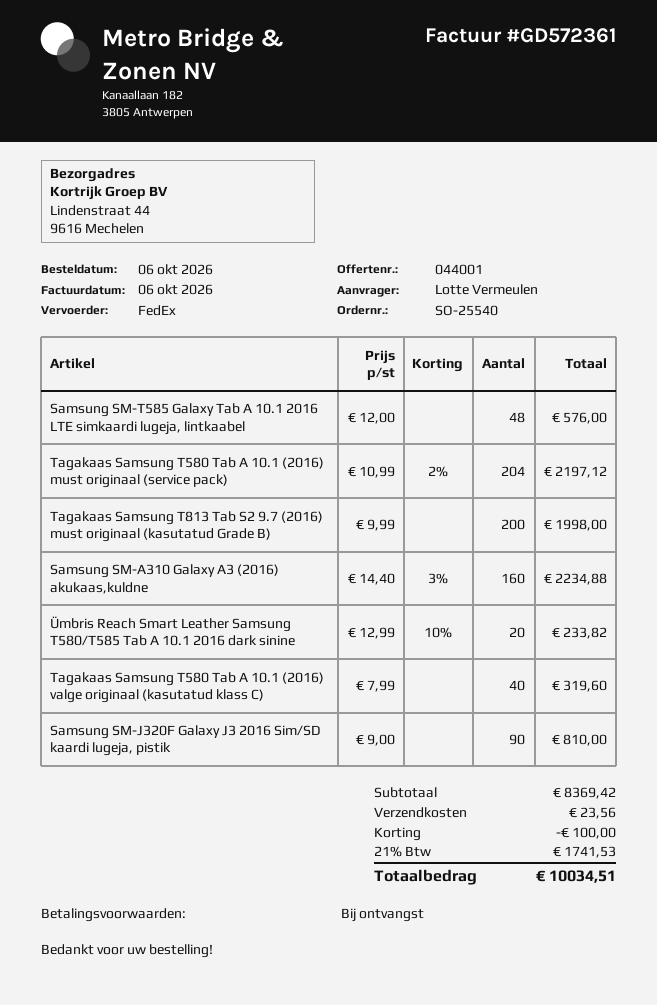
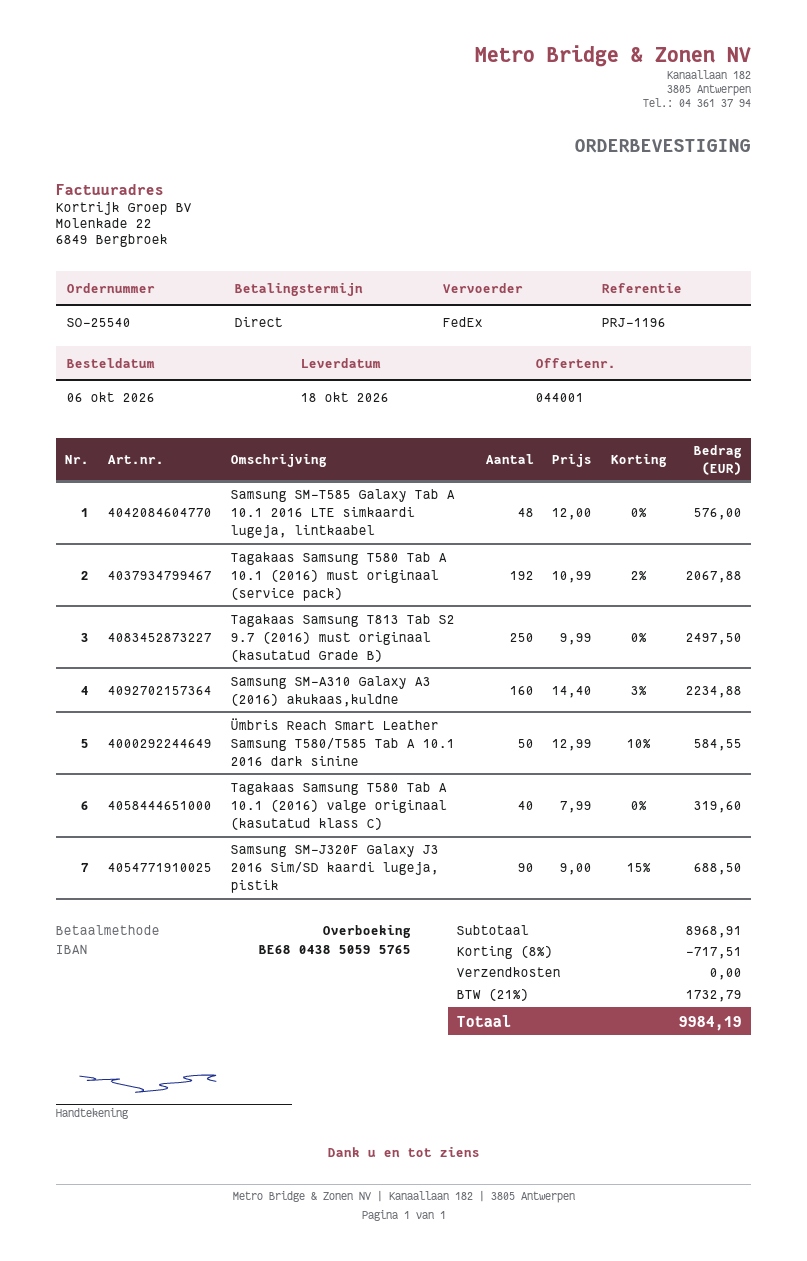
Tagakaas Samsung T580 Tab A 10.1 (2016) must originaal (service pack): 204 x 10.99 - 2% = 2197.12 -> 192 x 10.99 - 2% = 2067.88
Tagakaas Samsung T813 Tab S2 9.7 (2016) must originaal (kasutatud Grade B): 200 x 9.99 = 1998.00 -> 250 x 9.99 = 2497.50
Ümbris Reach Smart Leather Samsung T580/T585 Tab A 10.1 2016 dark sinine: 20 x 12.99 - 10% = 233.82 -> 50 x 12.99 - 10% = 584.55
Samsung SM-J320F Galaxy J3 2016 Sim/SD kaardi lugeja, pistik: 90 x 9.00 = 810.00 -> 90 x 9.00 - 15% = 688.50
subtotal: 8369.42 -> 8968.91
discount: 100.00 -> 717.51
shipping: 23.56 -> 0.00
tax: 21% = 1741.53 -> 21% = 1732.79
total: 10034.51 -> 9984.19

